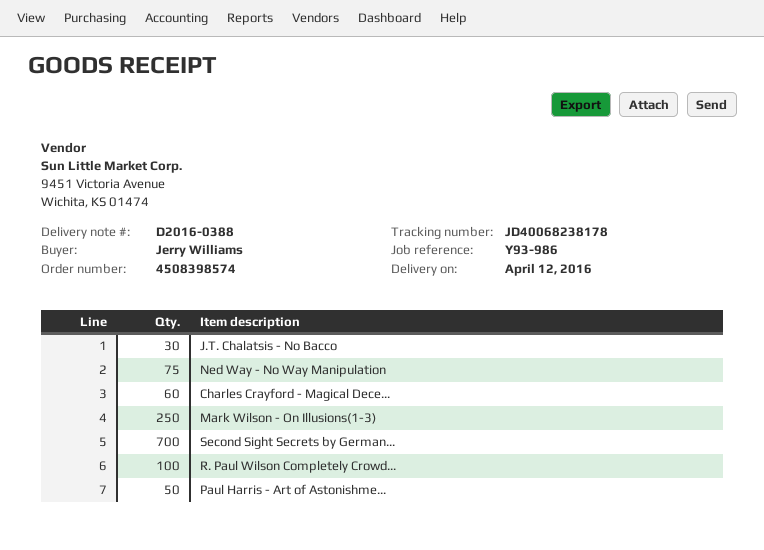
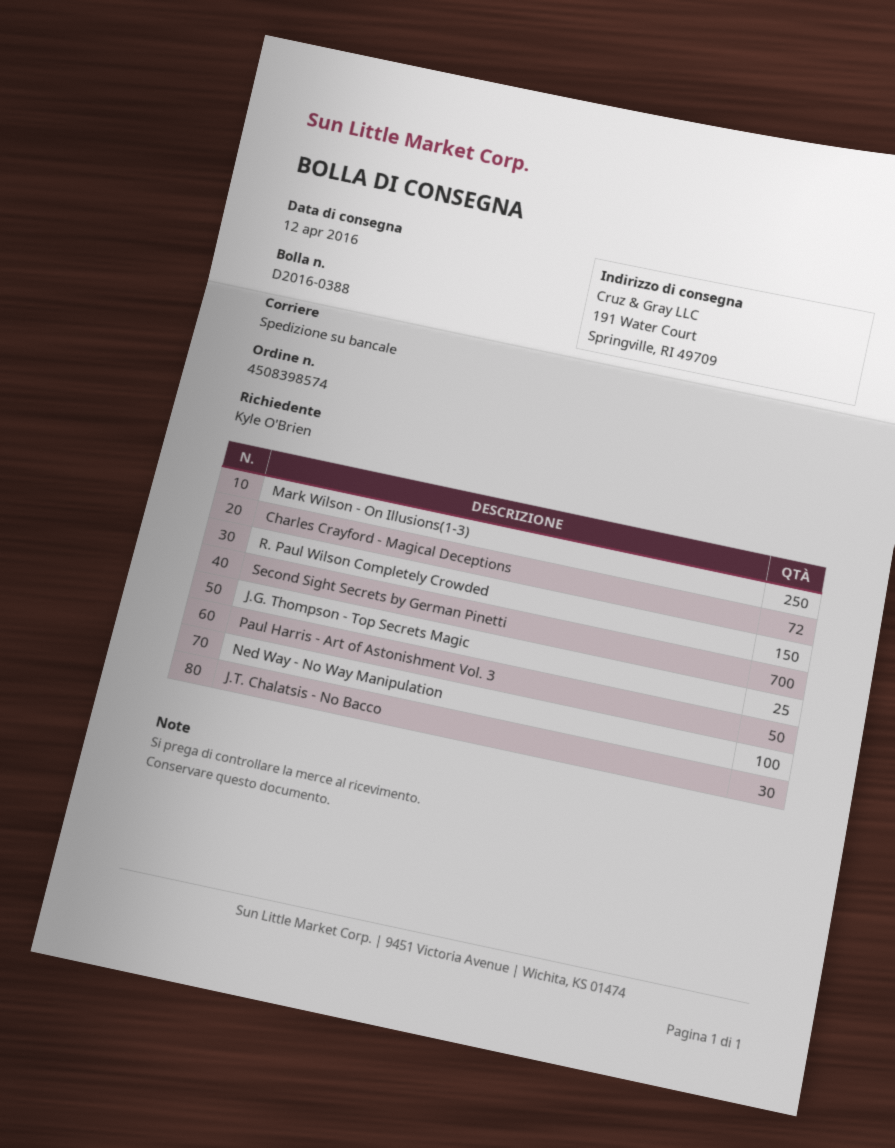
ordered by: Jerry Williams -> Kyle O'Brien
Ned Way - No Way Manipulation: 75 -> 100
Charles Crayford - Magical Dece...: 60 -> 72
R. Paul Wilson Completely Crowd...: 100 -> 150
J.G. Thompson - Top Secrets Magic: none -> 25

